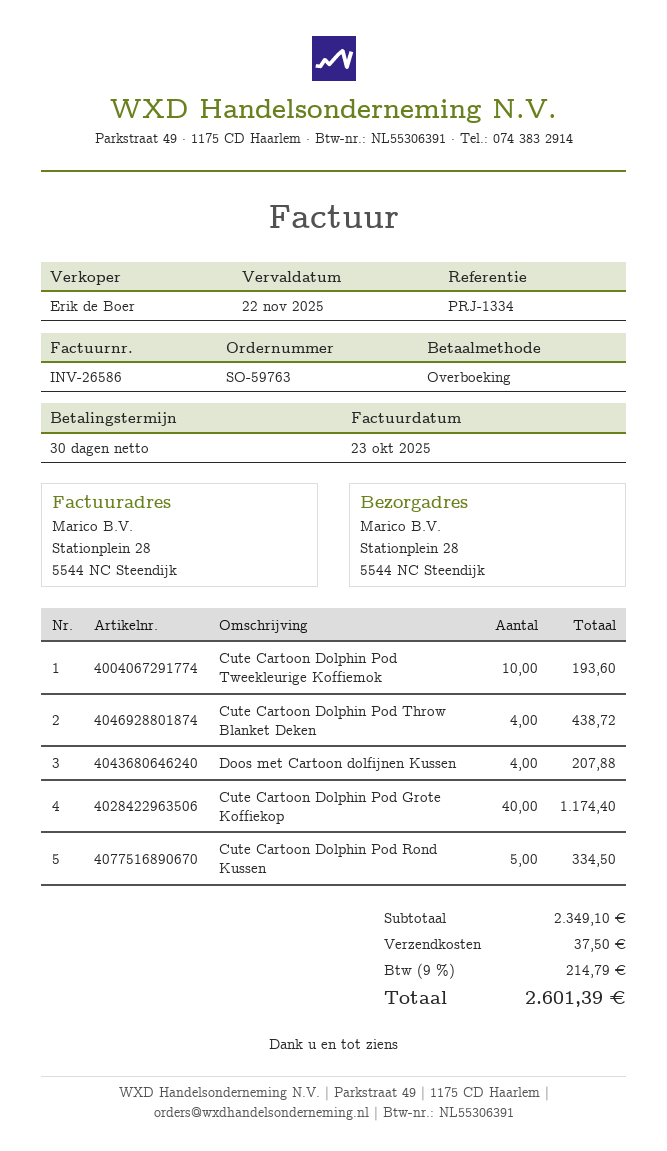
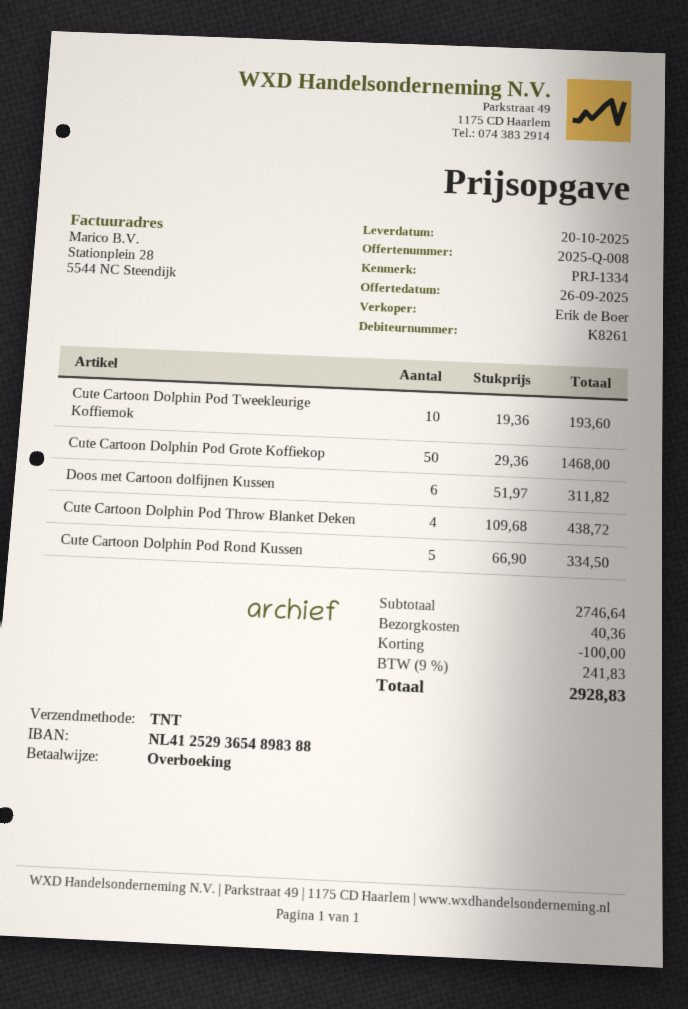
Doos met Cartoon dolfijnen Kussen: 4 for 207.88 -> 6 for 311.82
Cute Cartoon Dolphin Pod Grote Koffiekop: 40 for 1174.40 -> 50 for 1468.00
subtotal: 2349.10 -> 2746.64
discount: none -> 100.00
shipping: 37.50 -> 40.36
tax: 9% = 214.79 -> 9% = 241.83
total: 2601.39 -> 2928.83

